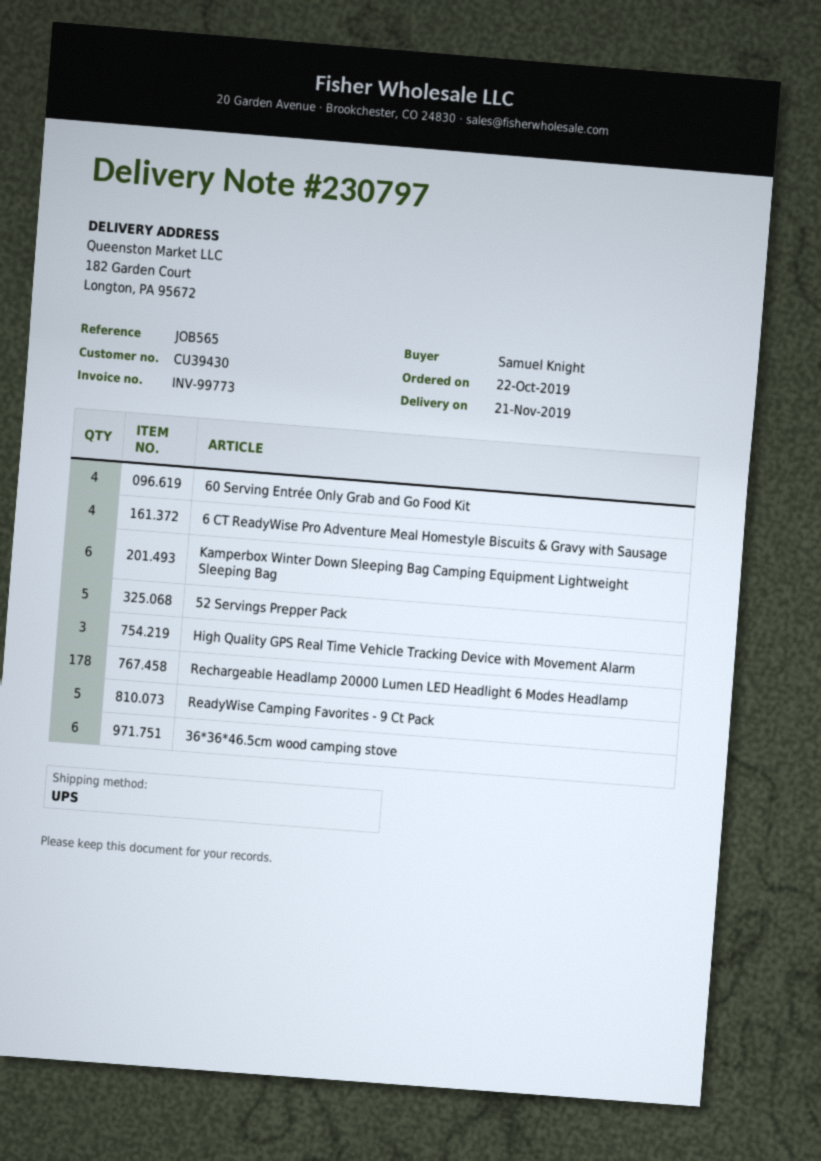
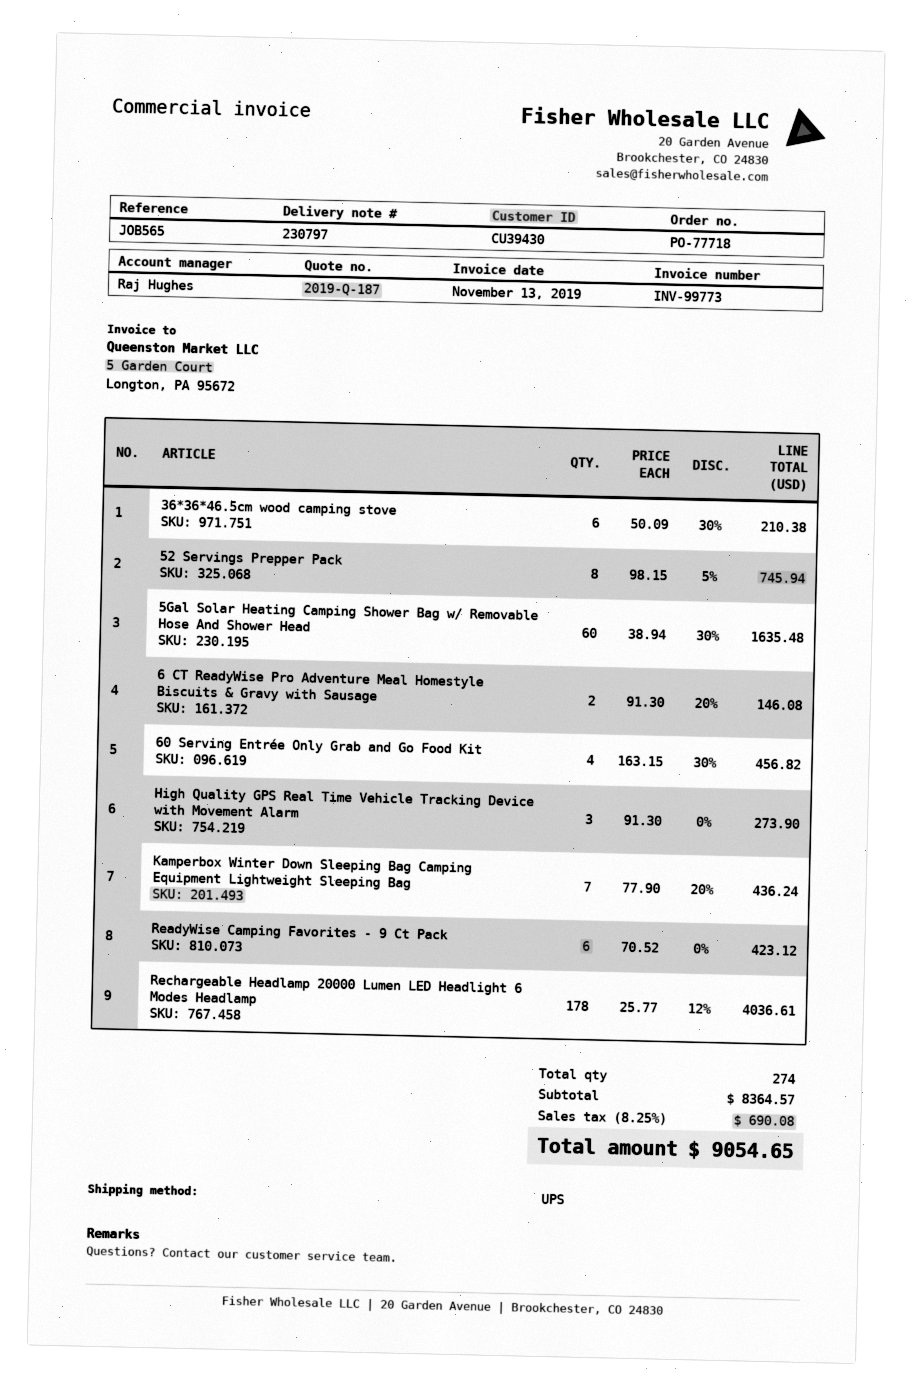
6 CT ReadyWise Pro Adventure Meal Homestyle Biscuits & Gravy with Sausage: 4 -> 2
Kamperbox Winter Down Sleeping Bag Camping Equipment Lightweight Sleeping Bag: 6 -> 7
52 Servings Prepper Pack: 5 -> 8
ReadyWise Camping Favorites - 9 Ct Pack: 5 -> 6
5Gal Solar Heating Camping Shower Bag w/ Removable Hose And Shower Head: none -> 60

